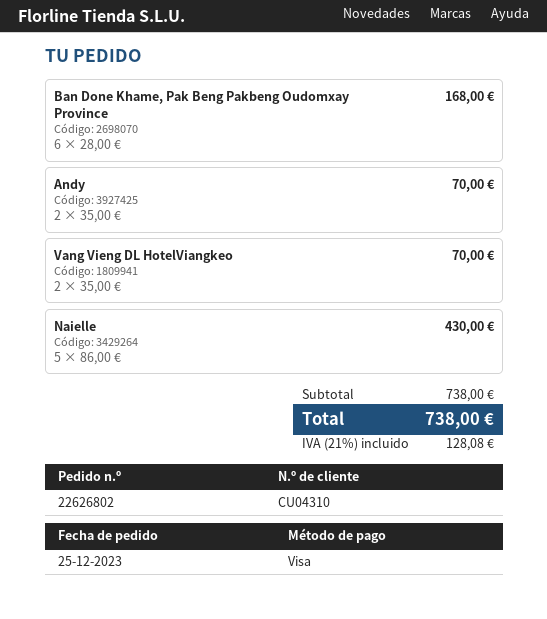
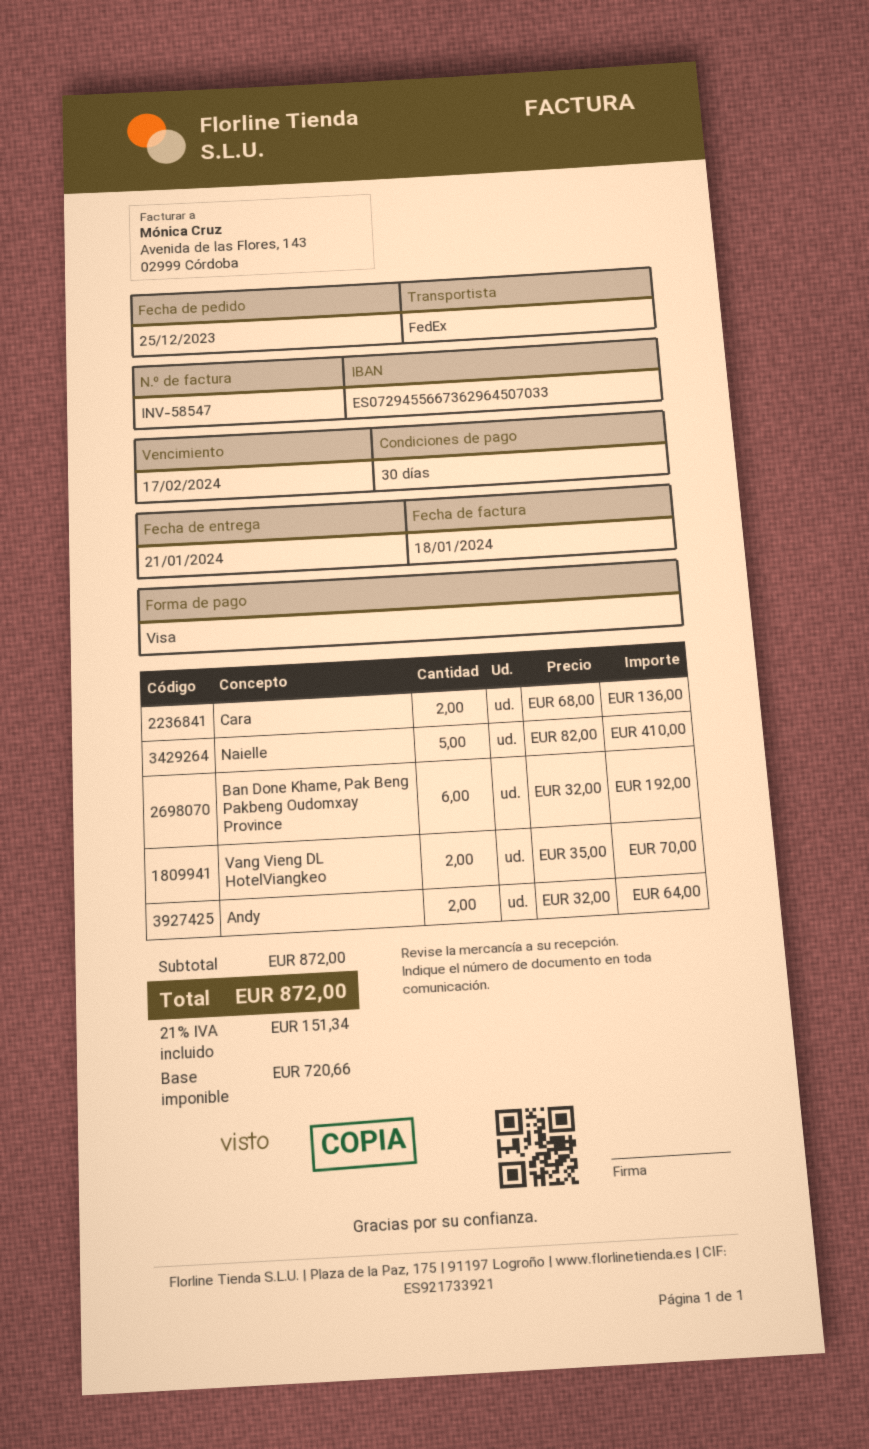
Ban Done Khame, Pak Beng Pakbeng Oudomxay Province: 6 x 28.00 = 168.00 -> 6 x 32.00 = 192.00
Andy: 2 x 35.00 = 70.00 -> 2 x 32.00 = 64.00
Naielle: 5 x 86.00 = 430.00 -> 5 x 82.00 = 410.00
Cara: none -> 2 x 68.00 = 136.00
subtotal: 738.00 -> 872.00
tax: 21% = 128.08 -> 21% = 151.34
total: 738.00 -> 872.00

